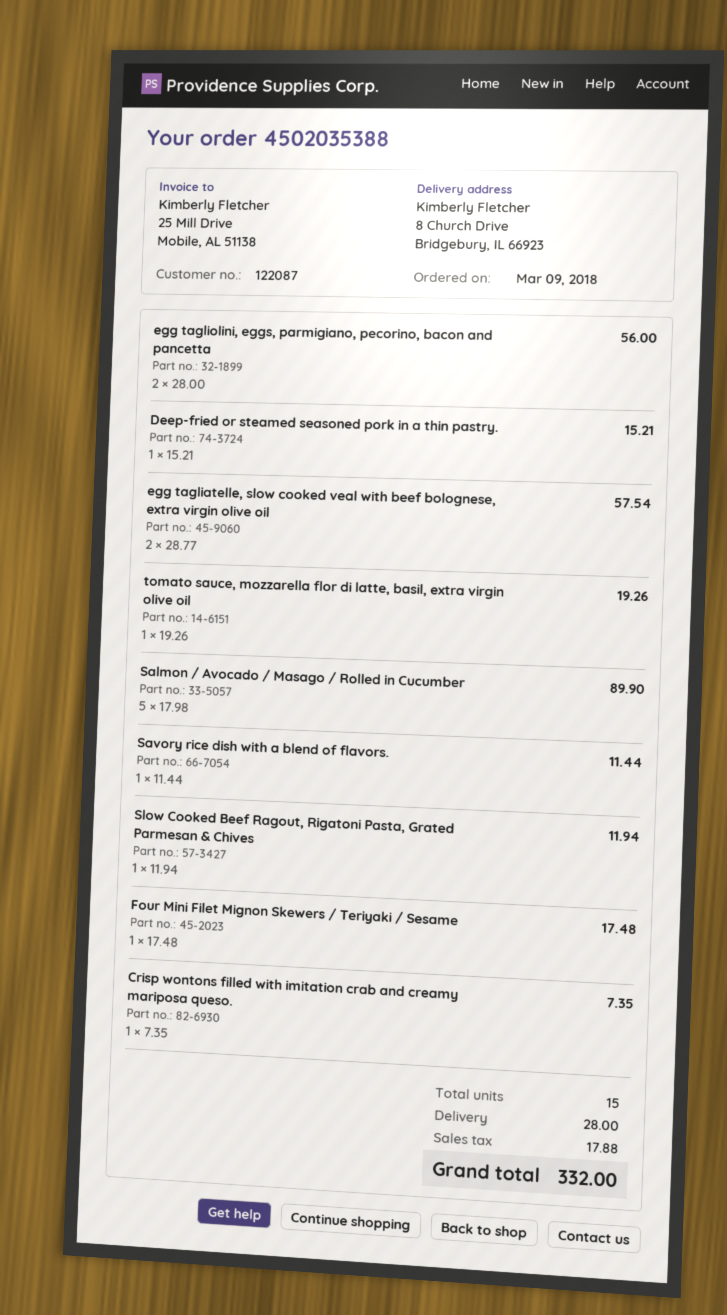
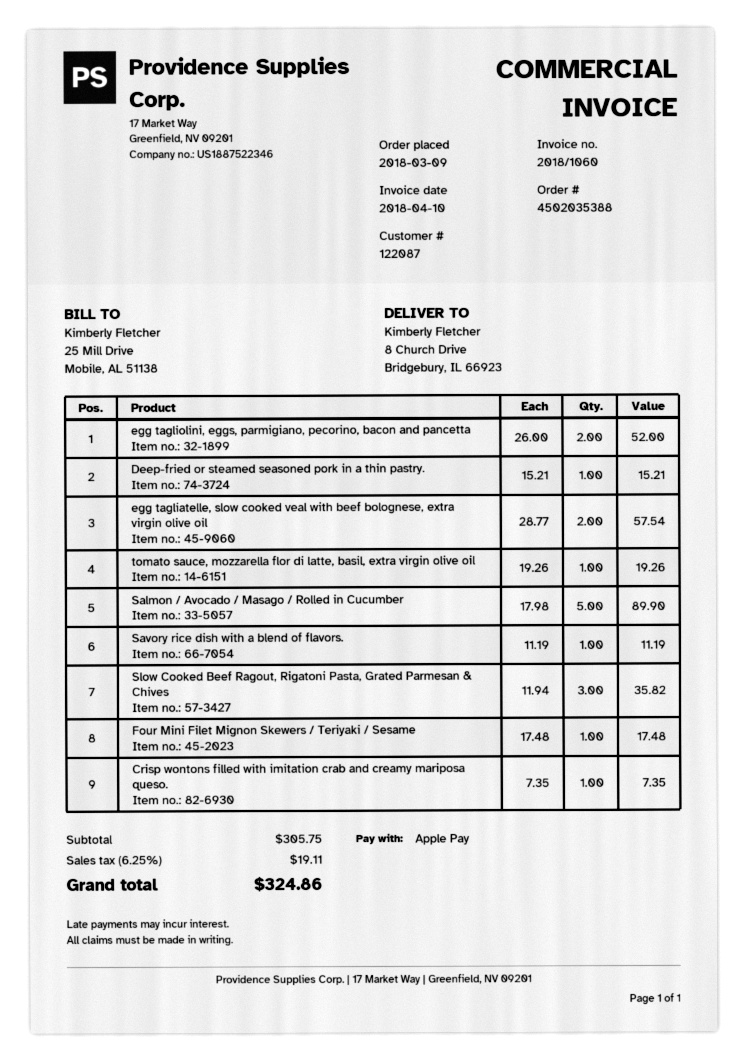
egg tagliolini, eggs, parmigiano, pecorino, bacon and pancetta: 2 x 28.00 = 56.00 -> 2 x 26.00 = 52.00
Savory rice dish with a blend of flavors.: 1 x 11.44 = 11.44 -> 1 x 11.19 = 11.19
Slow Cooked Beef Ragout, Rigatoni Pasta, Grated Parmesan & Chives: 1 x 11.94 = 11.94 -> 3 x 11.94 = 35.82
shipping: 28.00 -> none
tax: 17.88 -> 19.11
total: 332.00 -> 324.86

